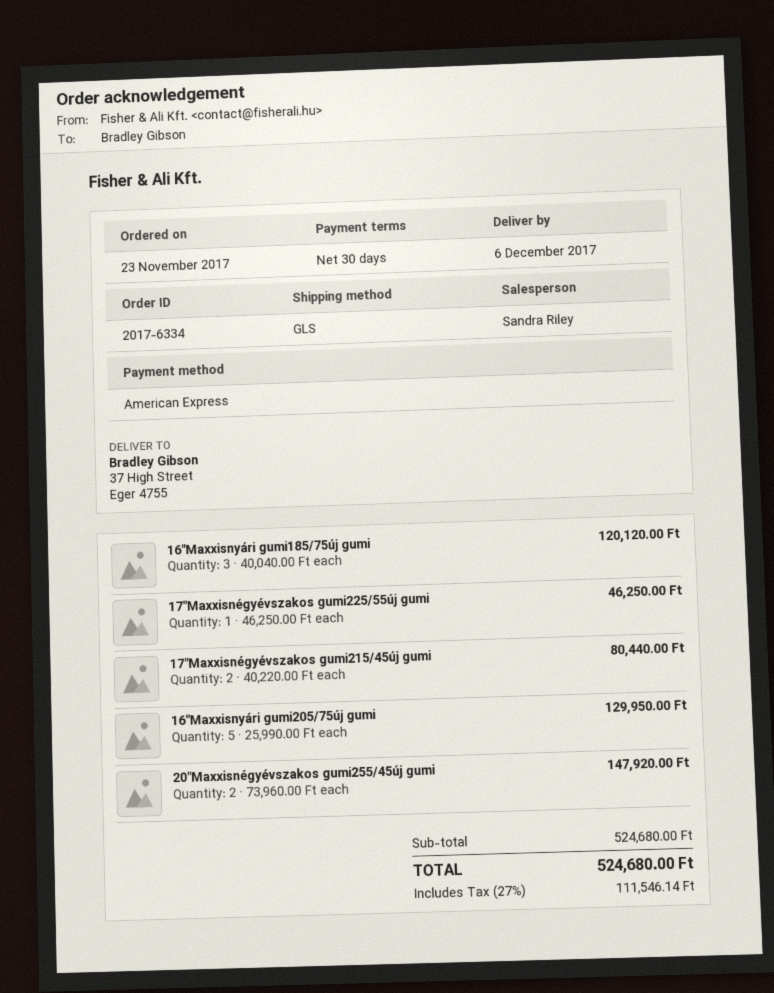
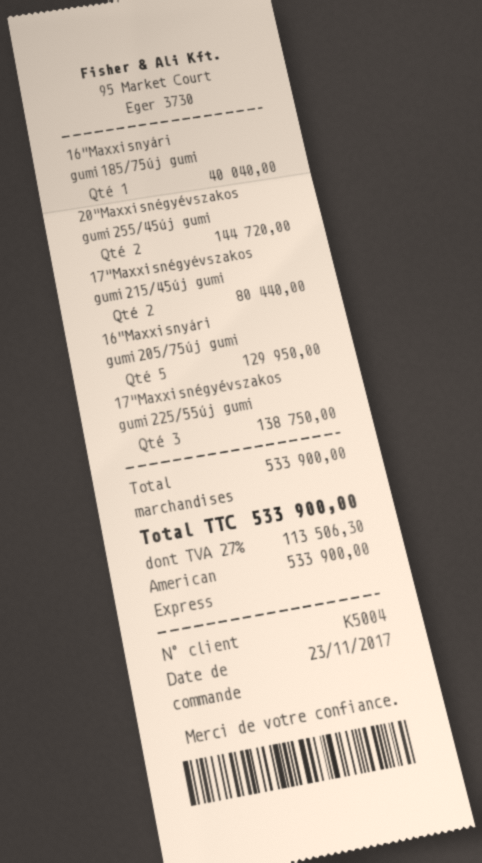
16"Maxxisnyári gumi185/75új gumi: 3 for 120120.00 -> 1 for 40040.00
17"Maxxisnégyévszakos gumi225/55új gumi: 1 for 46250.00 -> 3 for 138750.00
20"Maxxisnégyévszakos gumi255/45új gumi: 2 for 147920.00 -> 2 for 144720.00
subtotal: 524680.00 -> 533900.00
tax: 27% = 111546.14 -> 27% = 113506.30
total: 524680.00 -> 533900.00

